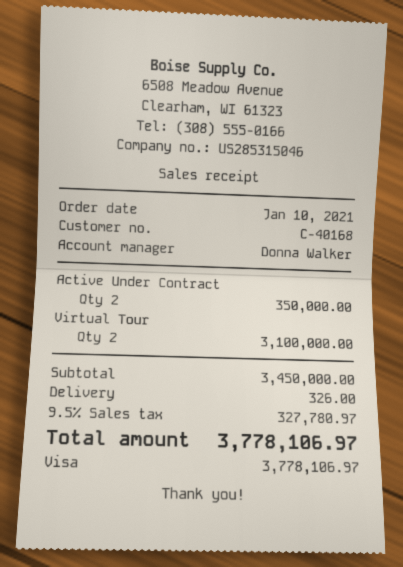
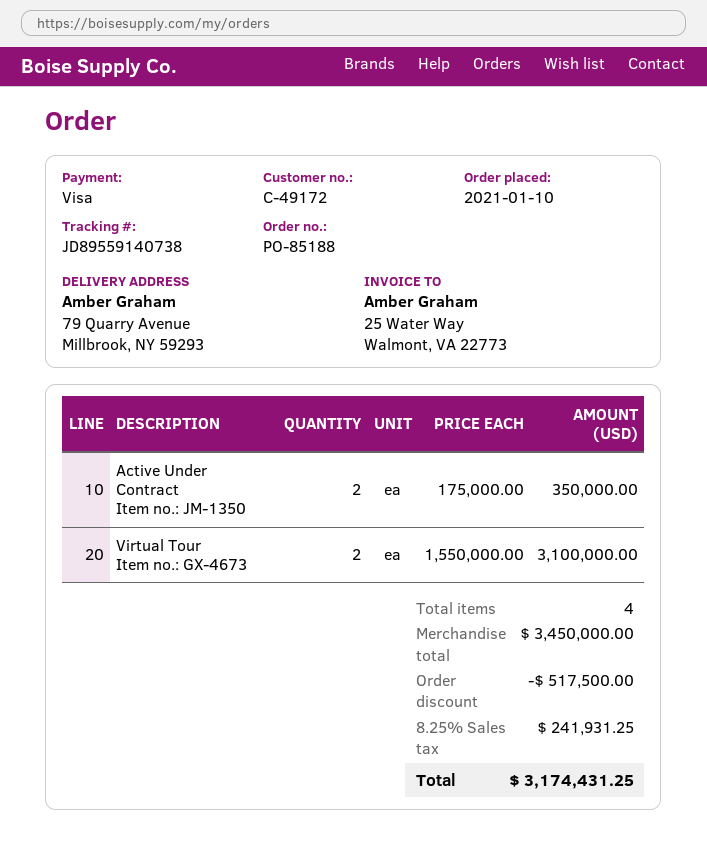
customer number: C-40168 -> C-49172
discount: none -> 517500.00
shipping: 326.00 -> none
tax: 9.5% = 327780.97 -> 8.25% = 241931.25
total: 3778106.97 -> 3174431.25

